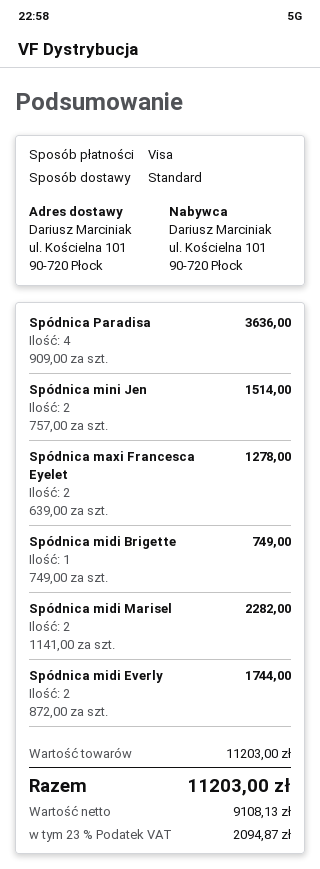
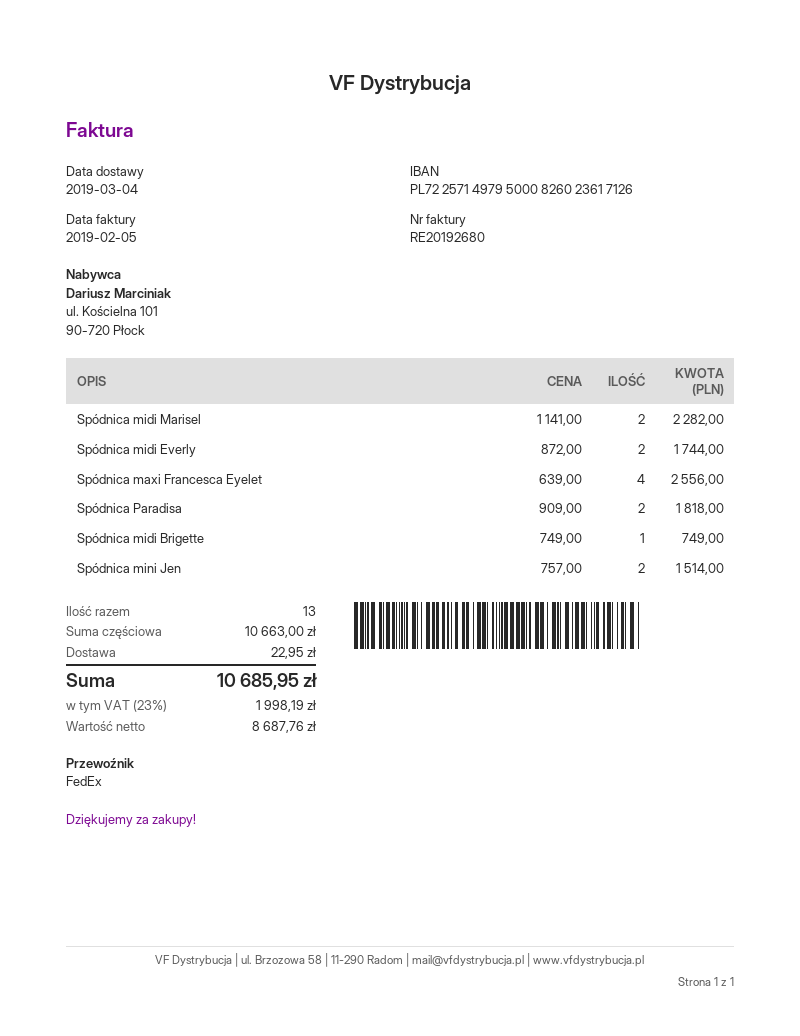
shipping method: standard -> FedEx
Spódnica Paradisa: 4 x 909.00 = 3636.00 -> 2 x 909.00 = 1818.00
Spódnica maxi Francesca Eyelet: 2 x 639.00 = 1278.00 -> 4 x 639.00 = 2556.00
subtotal: 11203.00 -> 10663.00
shipping: none -> 22.95
net: 9108.13 -> 8687.76
tax: 23% = 2094.87 -> 23% = 1998.19
total: 11203.00 -> 10685.95

